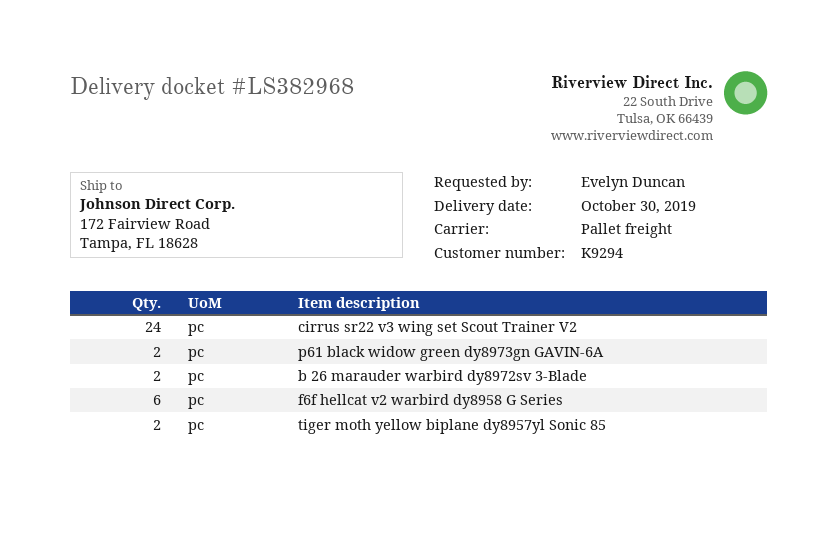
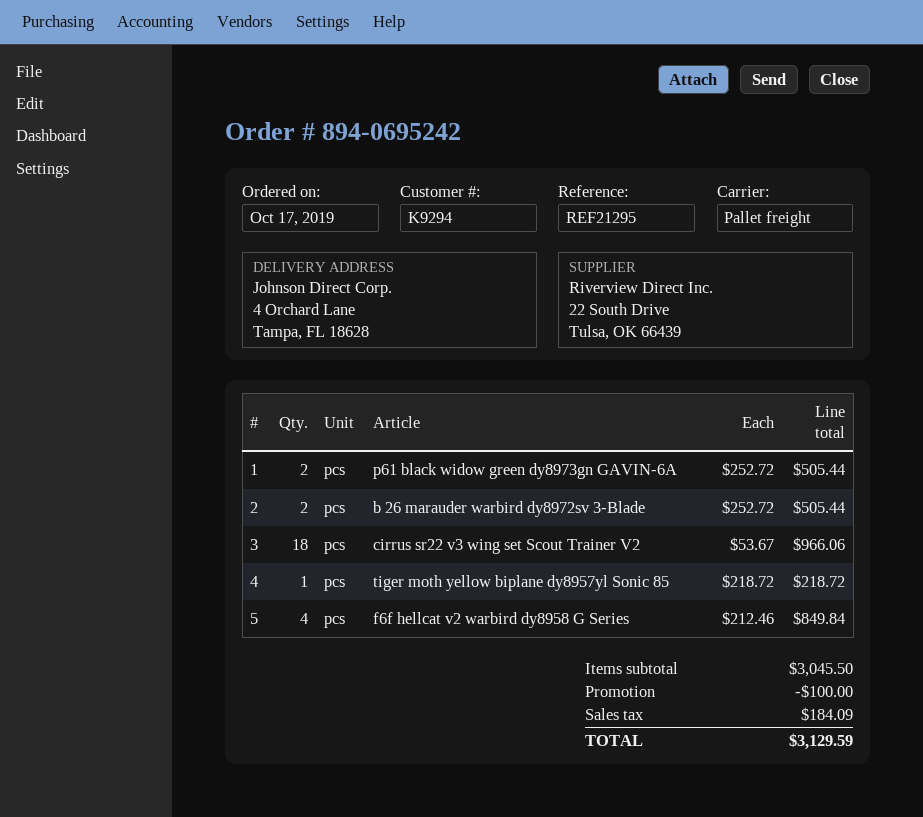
ship to: 172 Fairview Road, Tampa, FL 18628 -> 4 Orchard Lane, Tampa, FL 18628
cirrus sr22 v3 wing set Scout Trainer V2: 24 -> 18
f6f hellcat v2 warbird dy8958 G Series: 6 -> 4
tiger moth yellow biplane dy8957yl Sonic 85: 2 -> 1

